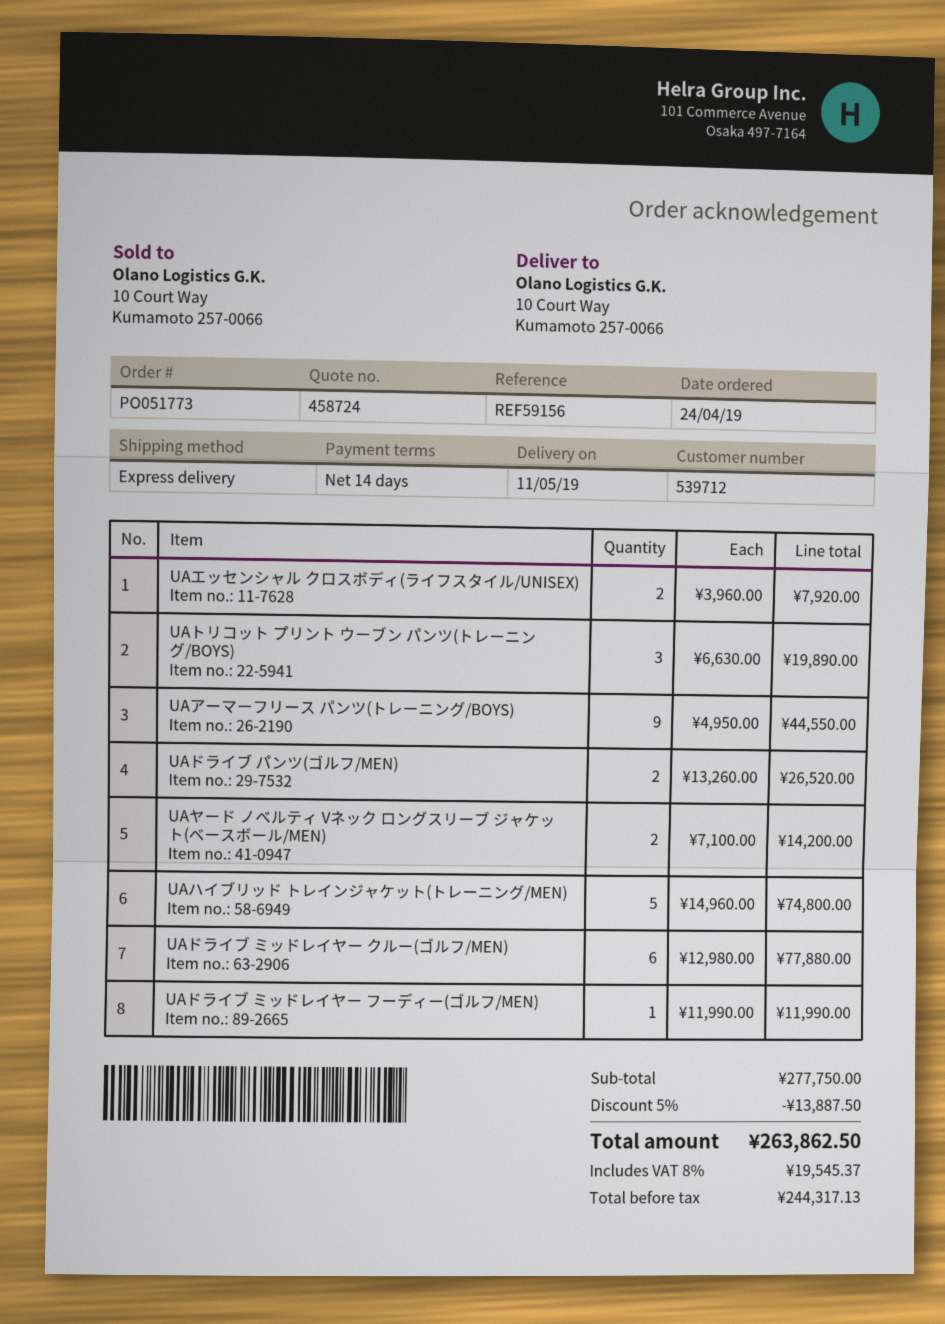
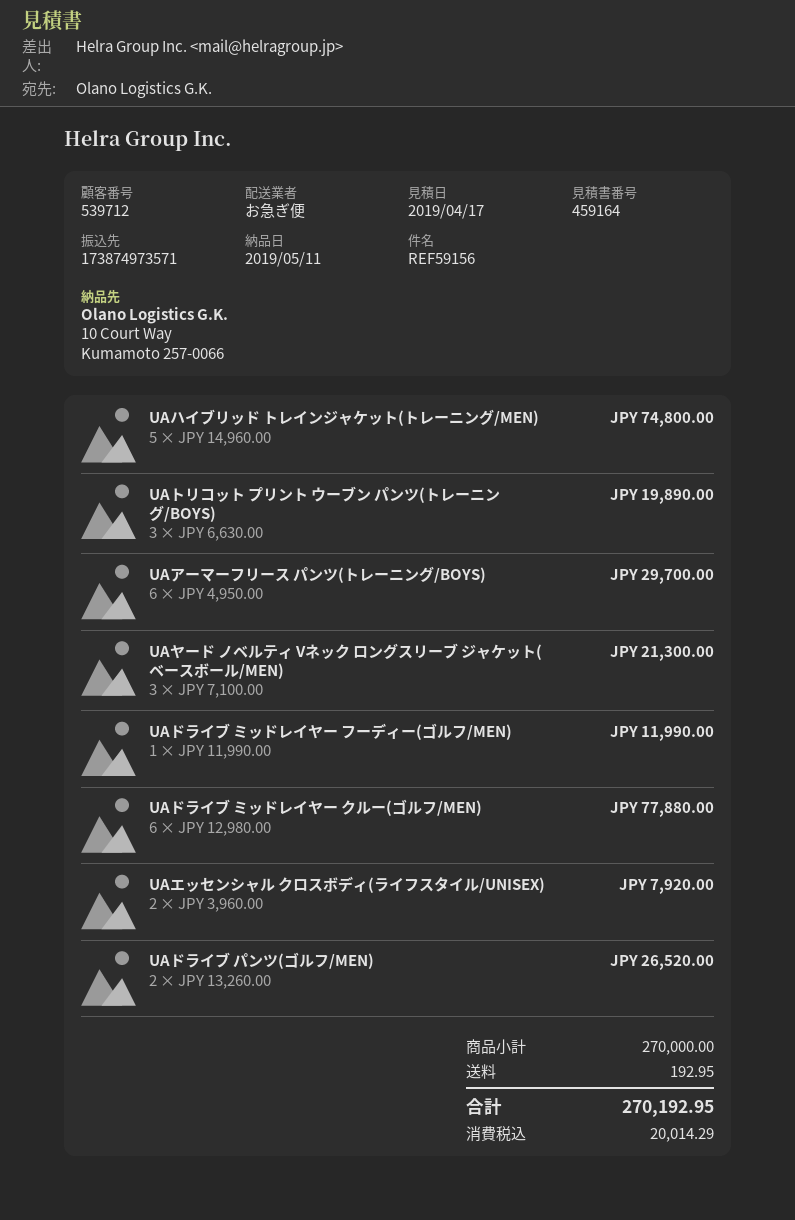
quote number: 458724 -> 459164
UAアーマーフリース パンツ(トレーニング/BOYS): 9 x 4950.00 = 44550.00 -> 6 x 4950.00 = 29700.00
UAヤード ノベルティ Vネック ロングスリーブ ジャケット(ベースボール/MEN): 2 x 7100.00 = 14200.00 -> 3 x 7100.00 = 21300.00
subtotal: 277750.00 -> 270000.00
discount: 5% = 13887.50 -> none
shipping: none -> 192.95
tax: 19545.37 -> 20014.29
total: 263862.50 -> 270192.95

